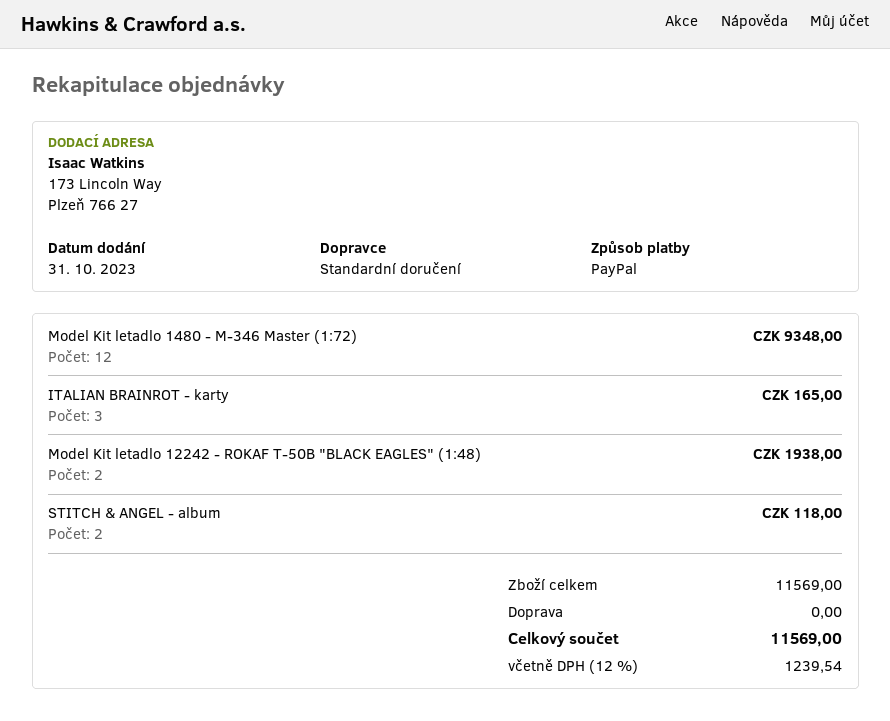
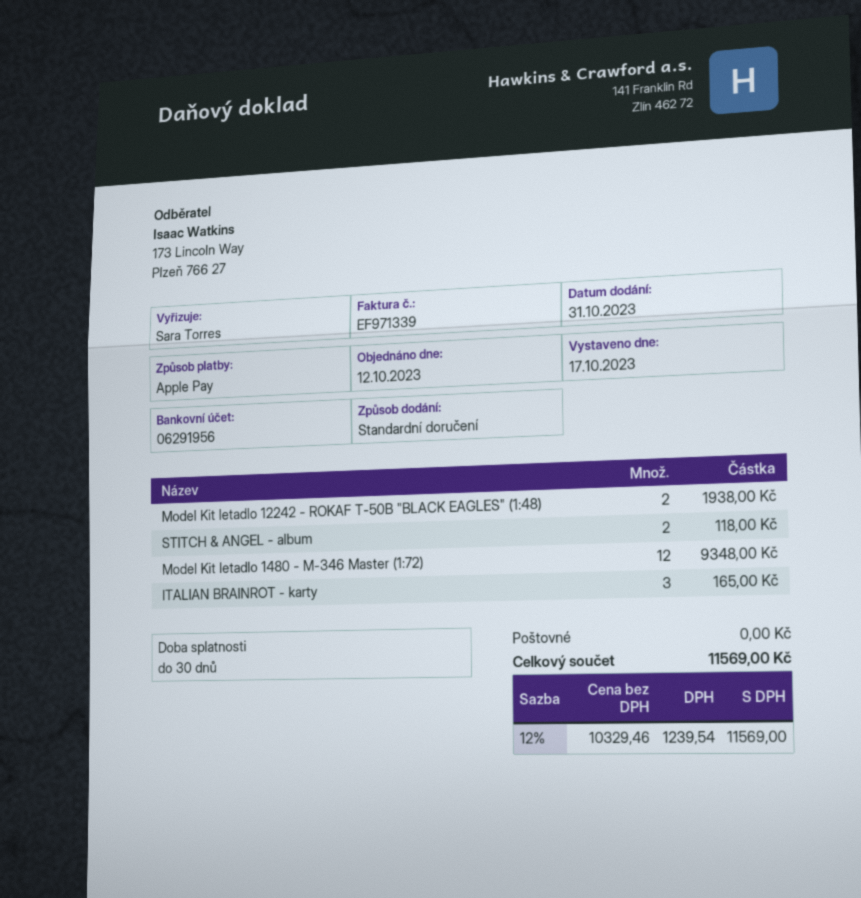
payment method: PayPal -> Apple Pay

